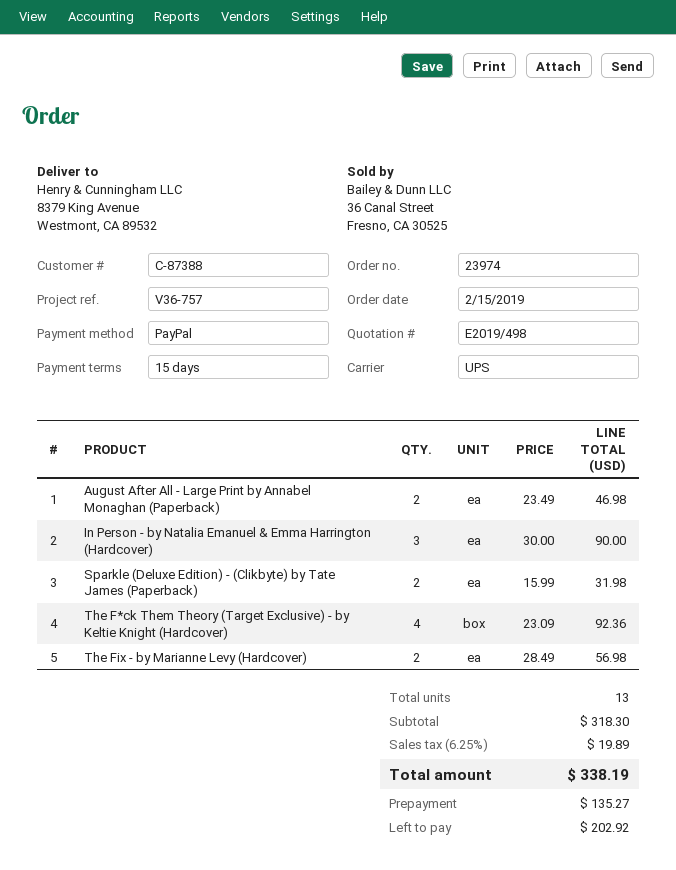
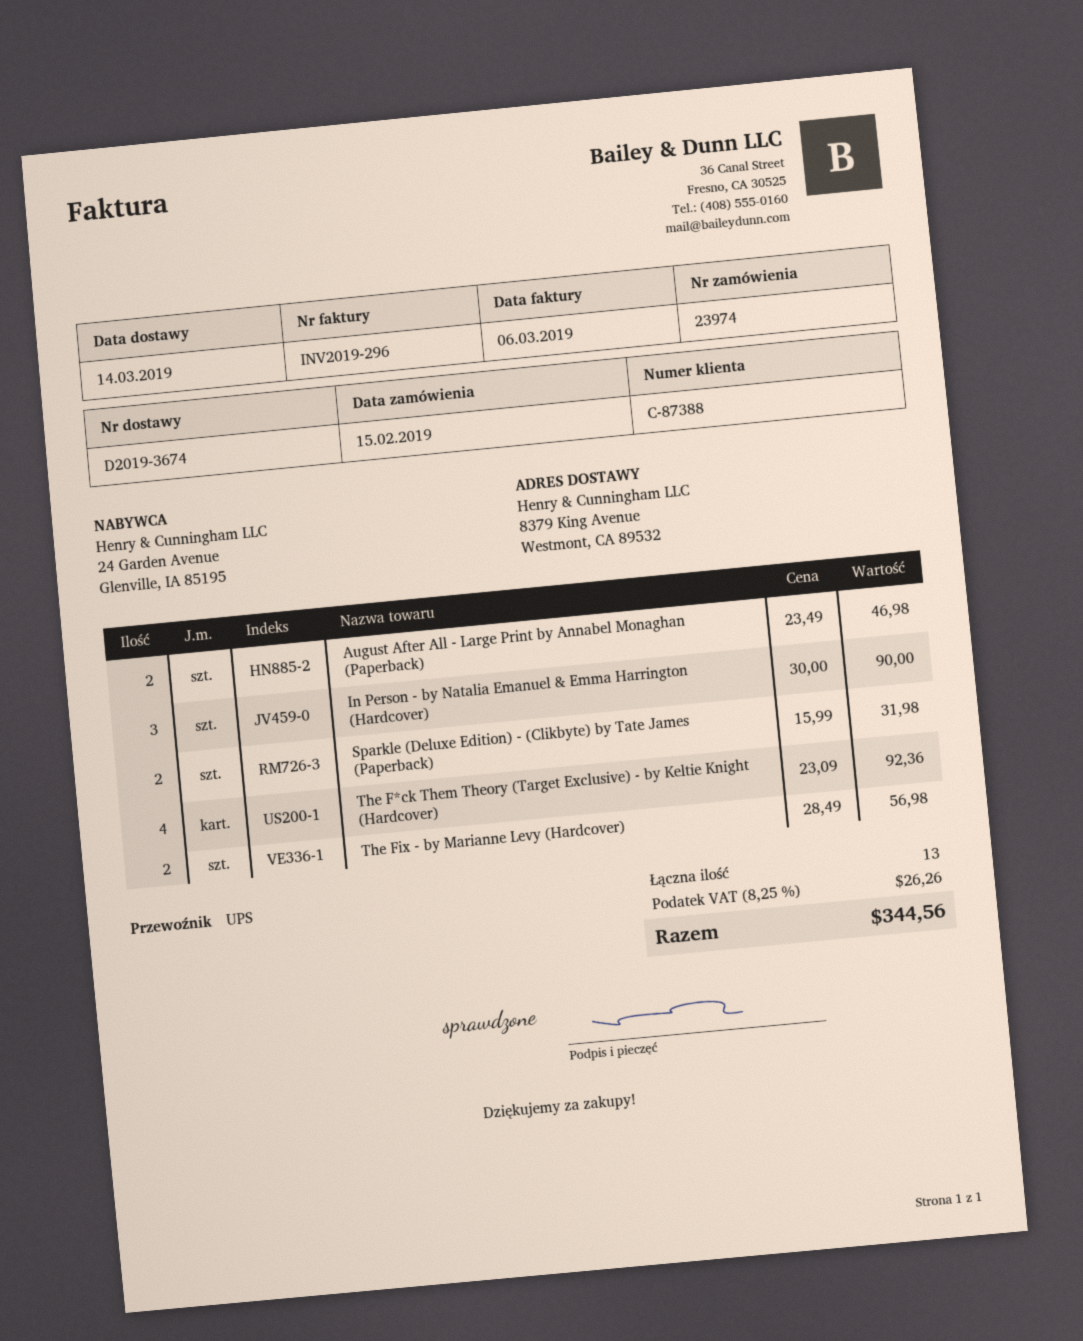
tax: 6.25% = 19.89 -> 8.25% = 26.26
total: 338.19 -> 344.56

